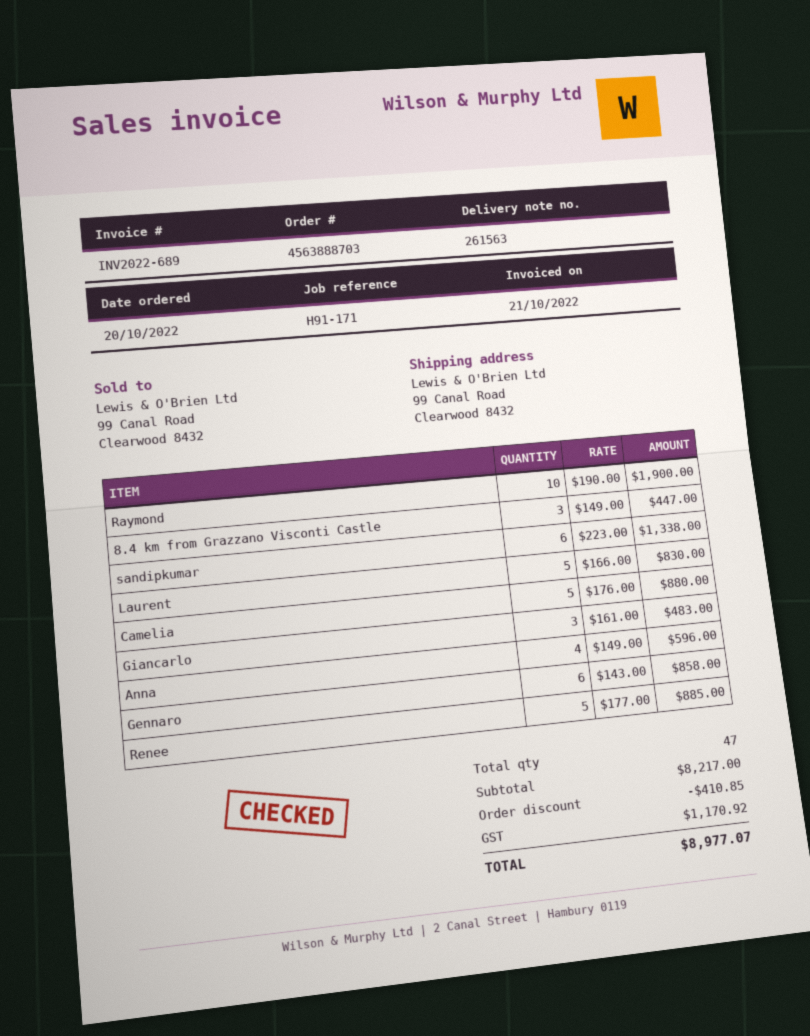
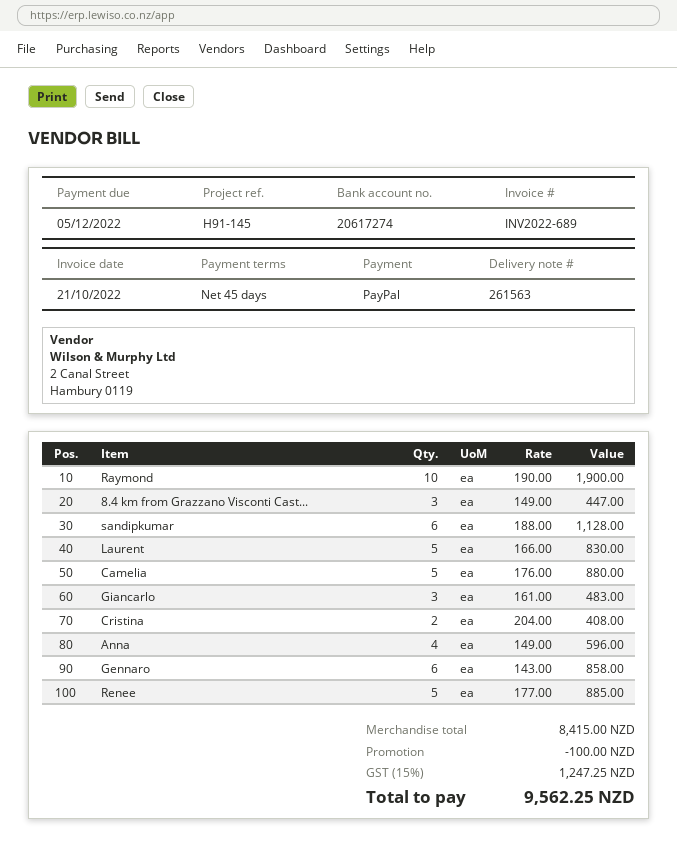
reference: H91-171 -> H91-145
sandipkumar: 6 x 223.00 = 1338.00 -> 6 x 188.00 = 1128.00
Cristina: none -> 2 x 204.00 = 408.00
subtotal: 8217.00 -> 8415.00
discount: 410.85 -> 100.00
tax: 1170.92 -> 1247.25
total: 8977.07 -> 9562.25

